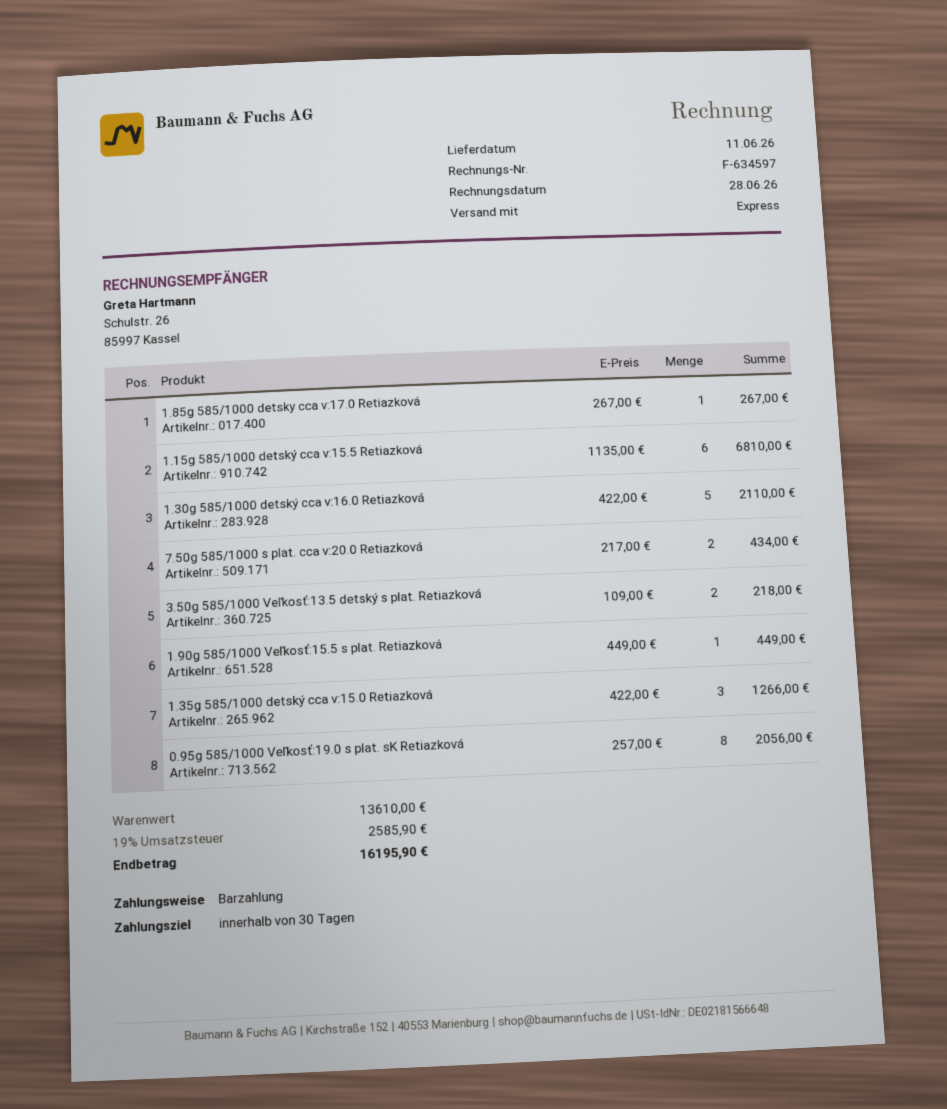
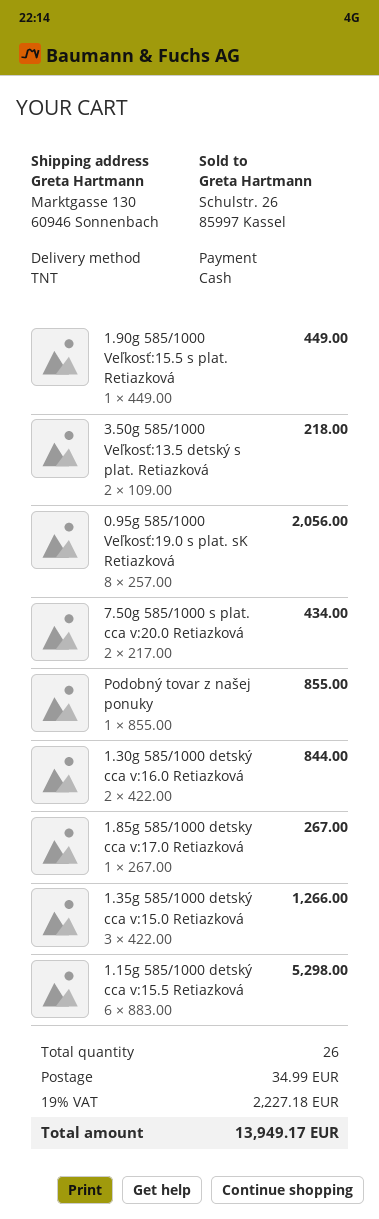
shipping method: express -> TNT
1.15g 585/1000 detský cca v:15.5 Retiazková: 6 x 1135.00 = 6810.00 -> 6 x 883.00 = 5298.00
1.30g 585/1000 detský cca v:16.0 Retiazková: 5 x 422.00 = 2110.00 -> 2 x 422.00 = 844.00
Podobný tovar z našej ponuky: none -> 1 x 855.00 = 855.00
shipping: none -> 34.99
tax: 19% = 2585.90 -> 19% = 2227.18
total: 16195.90 -> 13949.17

